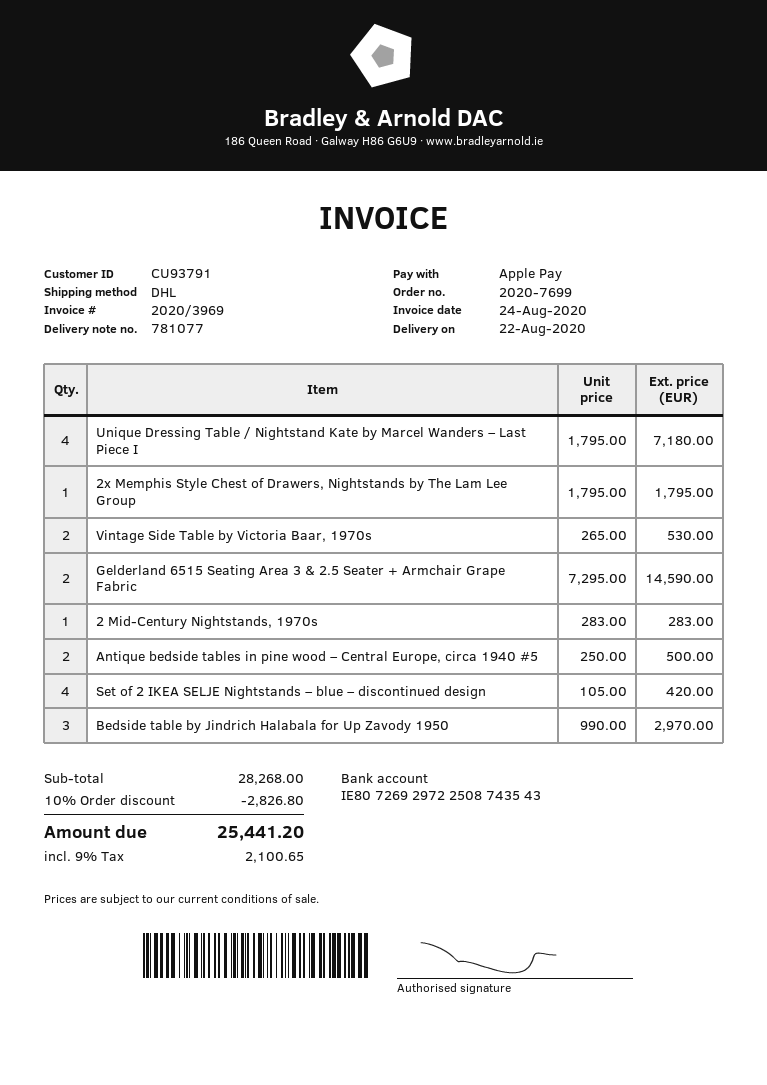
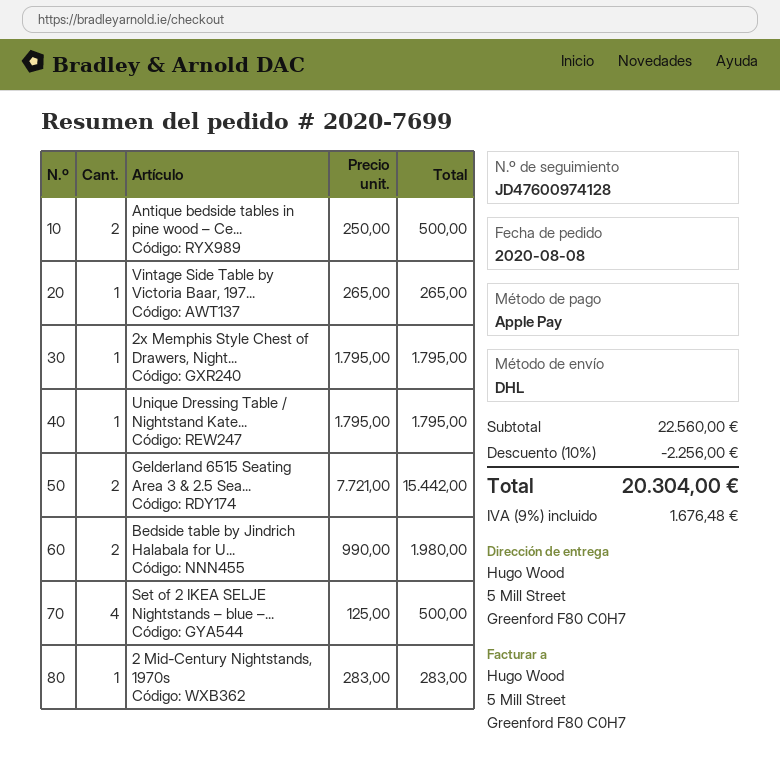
Unique Dressing Table / Nightstand Kate by Marcel Wanders – Last Piece I: 4 x 1795.00 = 7180.00 -> 1 x 1795.00 = 1795.00
Vintage Side Table by Victoria Baar, 1970s: 2 x 265.00 = 530.00 -> 1 x 265.00 = 265.00
Gelderland 6515 Seating Area 3 & 2.5 Seater + Armchair Grape Fabric: 2 x 7295.00 = 14590.00 -> 2 x 7721.00 = 15442.00
Set of 2 IKEA SELJE Nightstands – blue – discontinued design: 4 x 105.00 = 420.00 -> 4 x 125.00 = 500.00
Bedside table by Jindrich Halabala for Up Zavody 1950: 3 x 990.00 = 2970.00 -> 2 x 990.00 = 1980.00
subtotal: 28268.00 -> 22560.00
discount: 10% = 2826.80 -> 10% = 2256.00
tax: 9% = 2100.65 -> 9% = 1676.48
total: 25441.20 -> 20304.00

